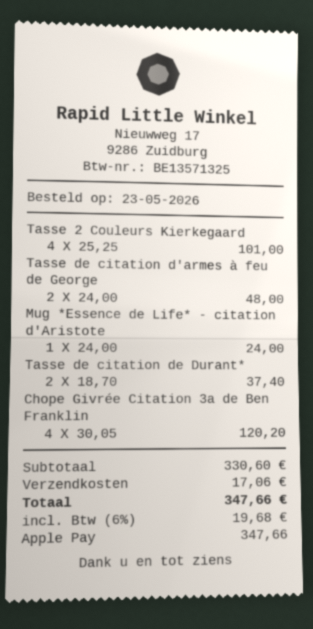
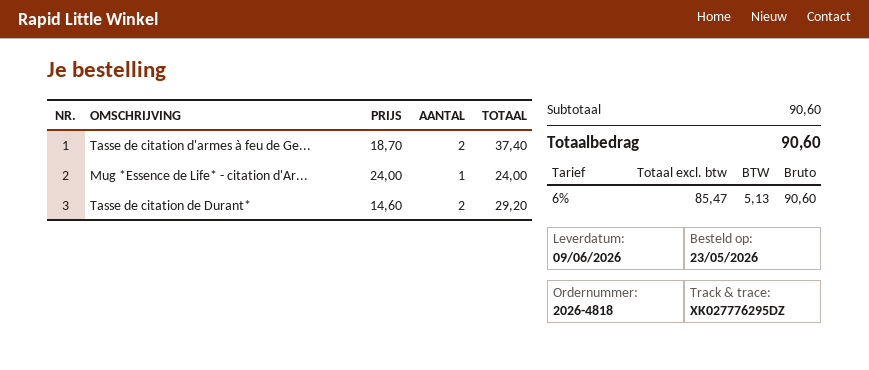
Tasse 2 Couleurs Kierkegaard: 4 x 25.25 = 101.00 -> none
Tasse de citation d'armes à feu de George: 2 x 24.00 = 48.00 -> 2 x 18.70 = 37.40
Tasse de citation de Durant*: 2 x 18.70 = 37.40 -> 2 x 14.60 = 29.20
Chope Givrée Citation 3a de Ben Franklin: 4 x 30.05 = 120.20 -> none
subtotal: 330.60 -> 90.60
shipping: 17.06 -> none
tax: 6% = 19.68 -> 6% = 5.13
total: 347.66 -> 90.60

